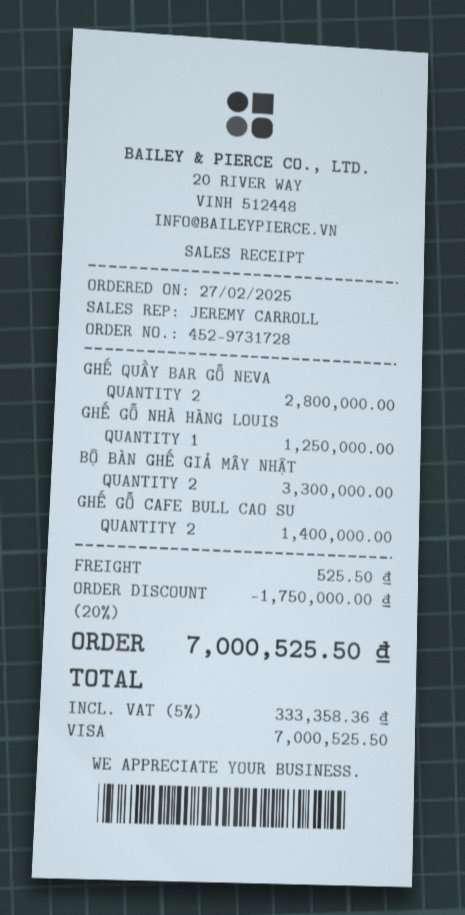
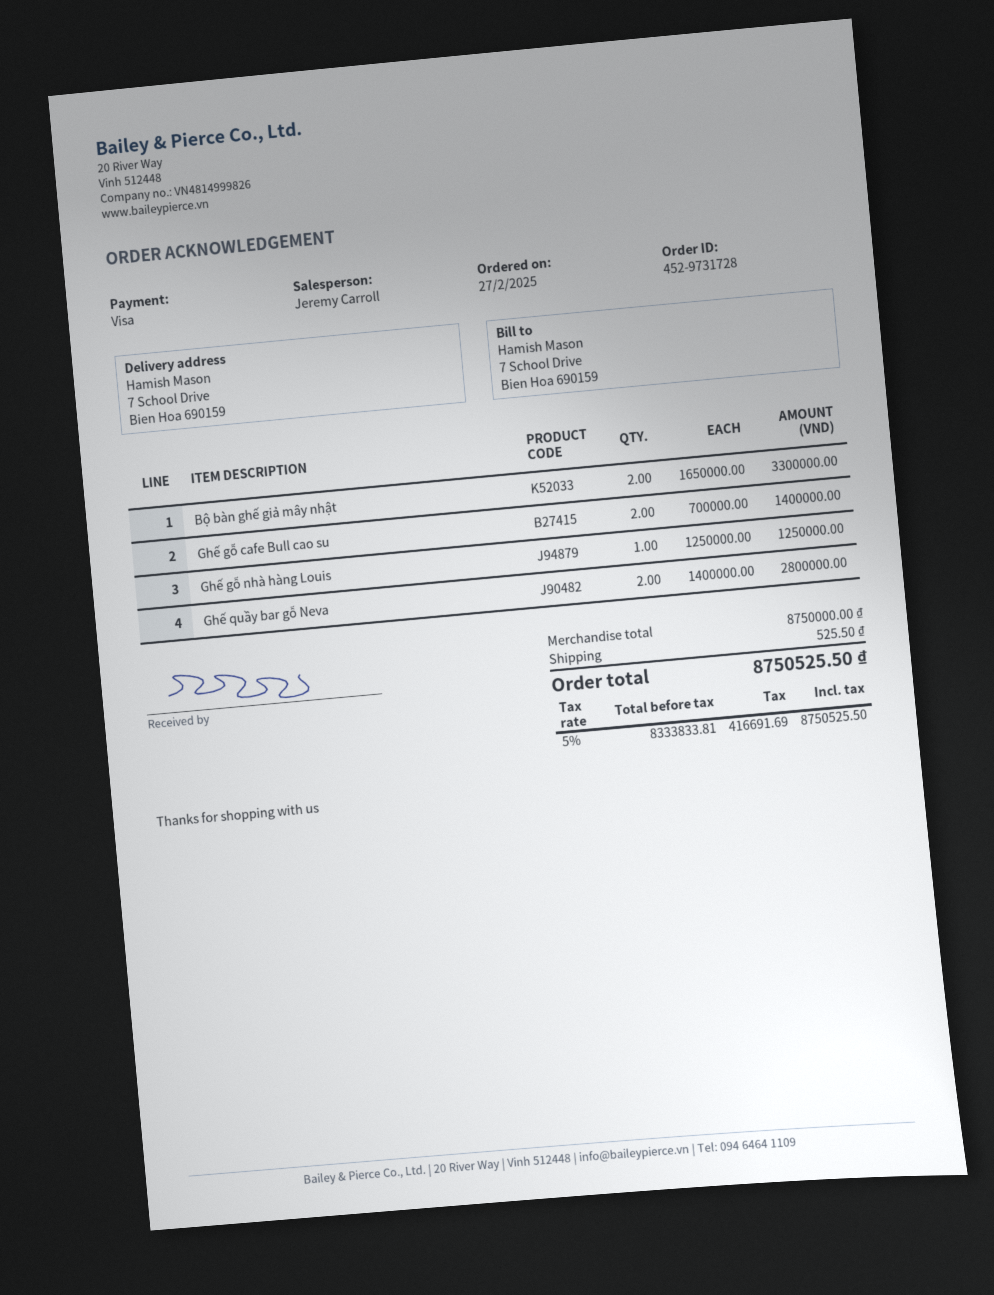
discount: 20% = 1750000.00 -> none
tax: 5% = 333358.36 -> 5% = 416691.69
total: 7000525.50 -> 8750525.50

